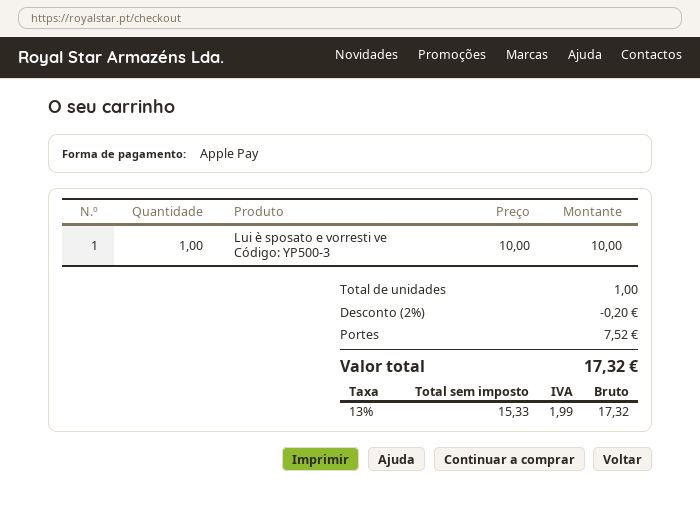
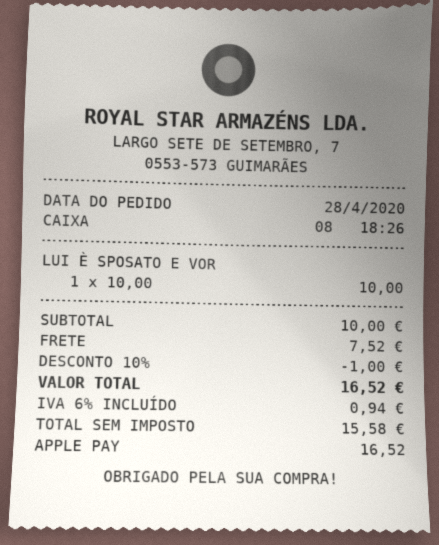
discount: 2% = 0.20 -> 10% = 1.00
net: 15.33 -> 15.58
tax: 13% = 1.99 -> 6% = 0.94
total: 17.32 -> 16.52

